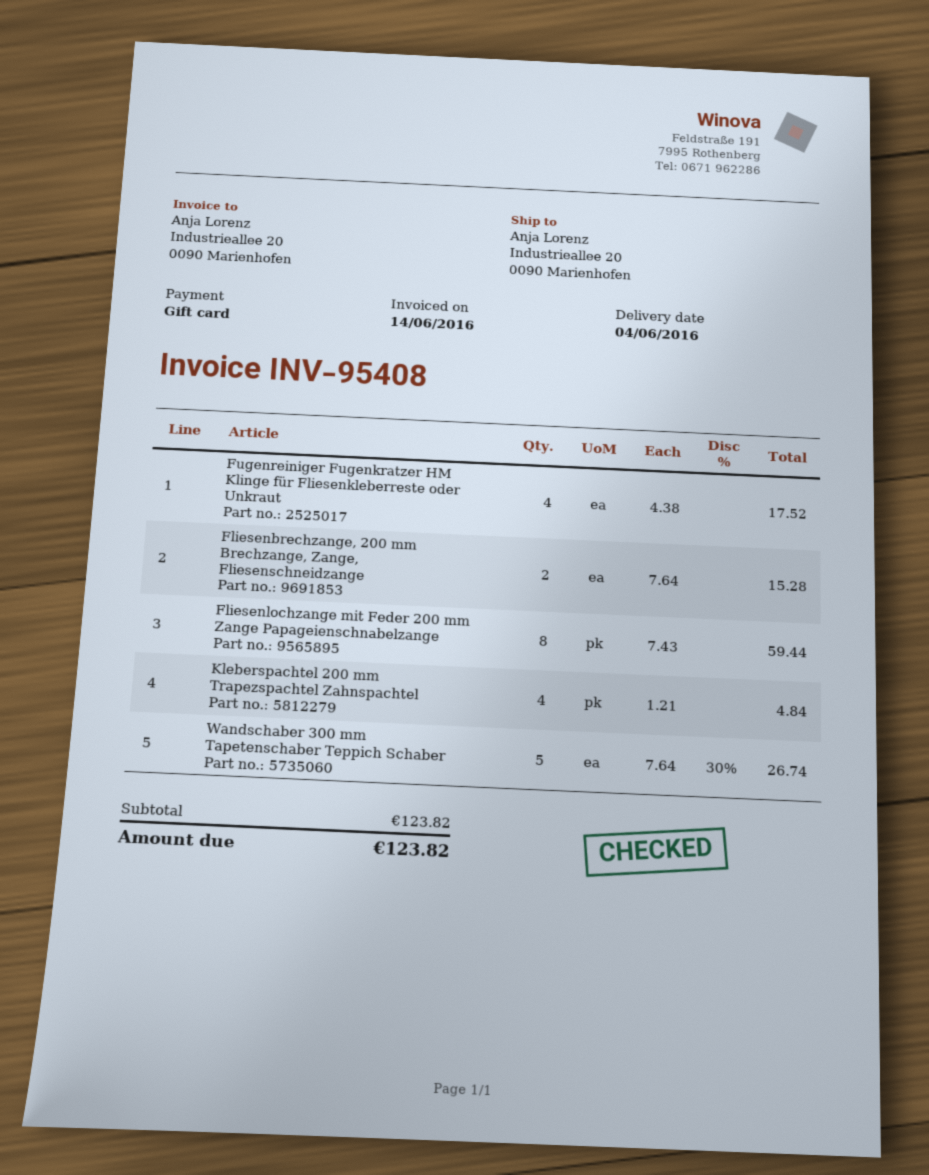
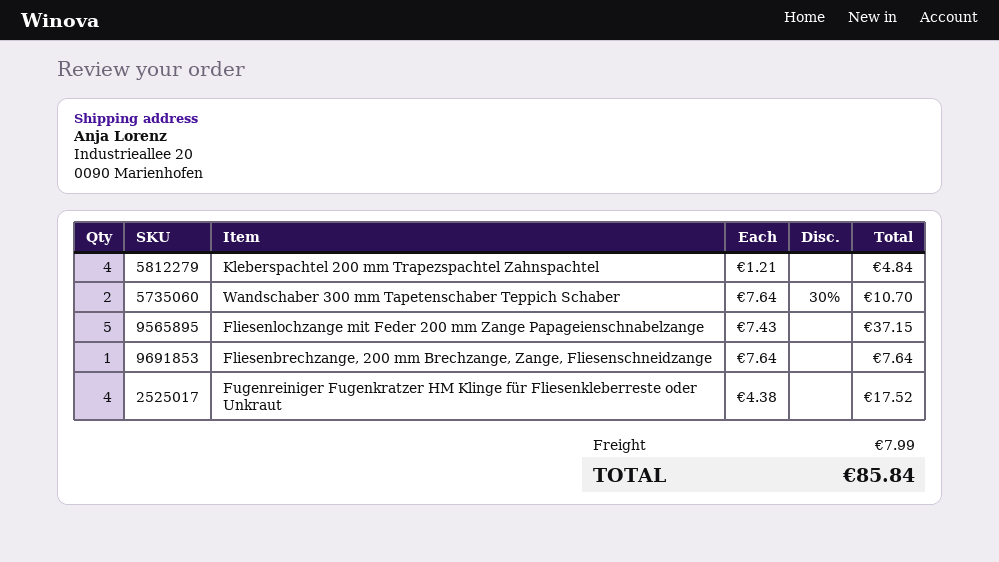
Fliesenbrechzange, 200 mm Brechzange, Zange, Fliesenschneidzange: 2 x 7.64 = 15.28 -> 1 x 7.64 = 7.64
Fliesenlochzange mit Feder 200 mm Zange Papageienschnabelzange: 8 x 7.43 = 59.44 -> 5 x 7.43 = 37.15
Wandschaber 300 mm Tapetenschaber Teppich Schaber: 5 x 7.64 - 30% = 26.74 -> 2 x 7.64 - 30% = 10.70
shipping: none -> 7.99
total: 123.82 -> 85.84

